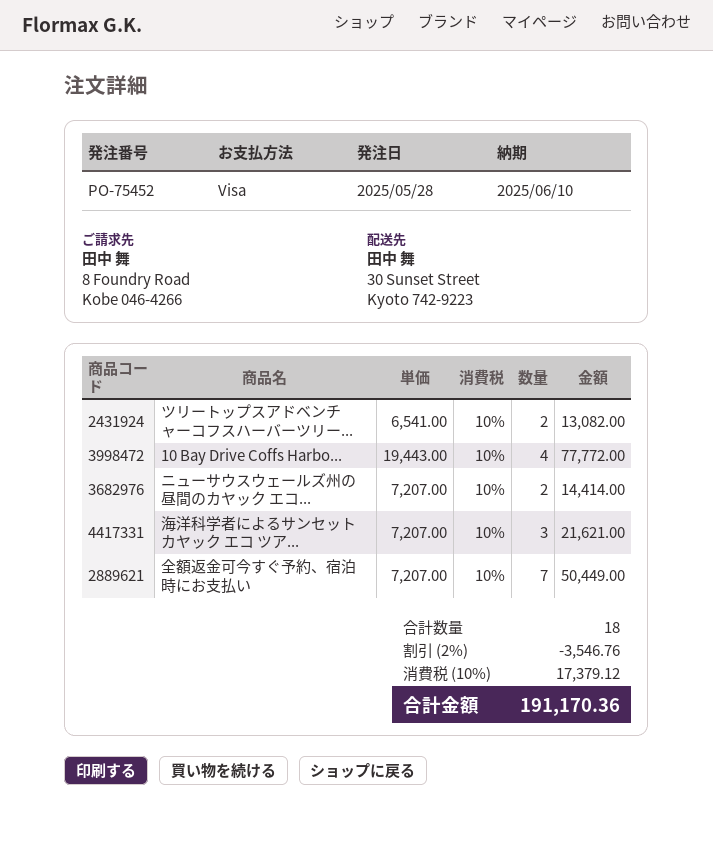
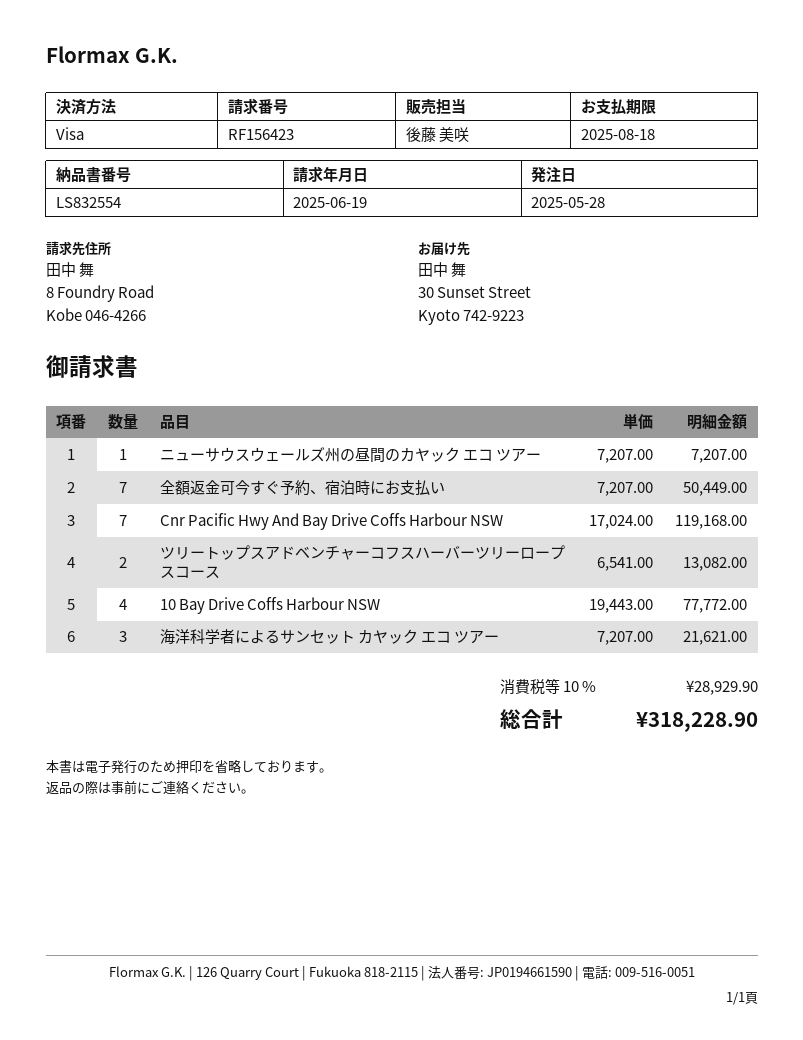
ニューサウスウェールズ州の昼間のカヤック エコ...: 2 x 7207.00 = 14414.00 -> 1 x 7207.00 = 7207.00
Cnr Pacific Hwy And Bay Drive Coffs Harbour NSW: none -> 7 x 17024.00 = 119168.00
discount: 2% = 3546.76 -> none
tax: 10% = 17379.12 -> 10% = 28929.90
total: 191170.36 -> 318228.90

